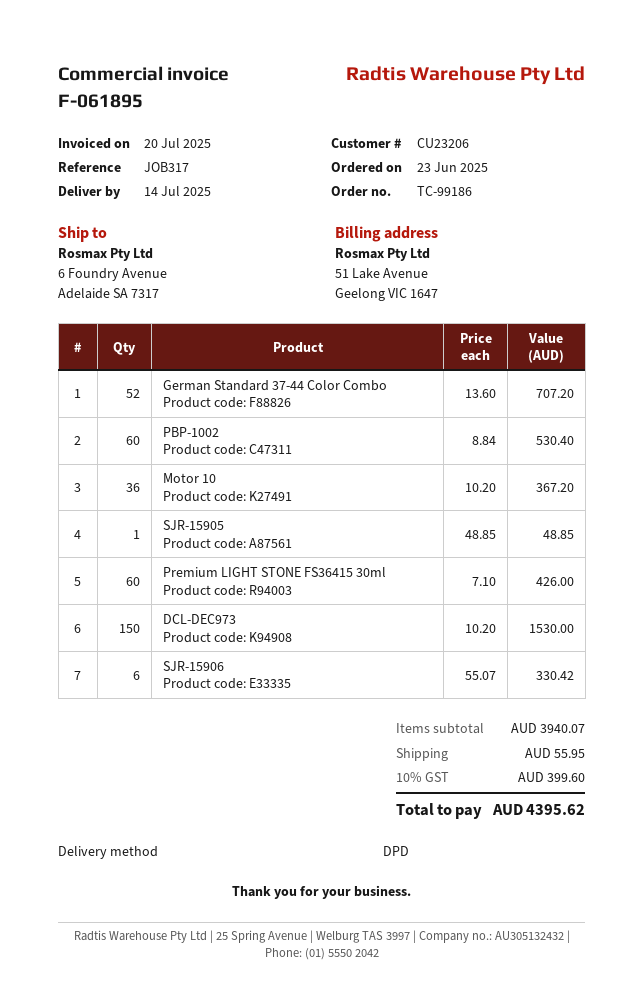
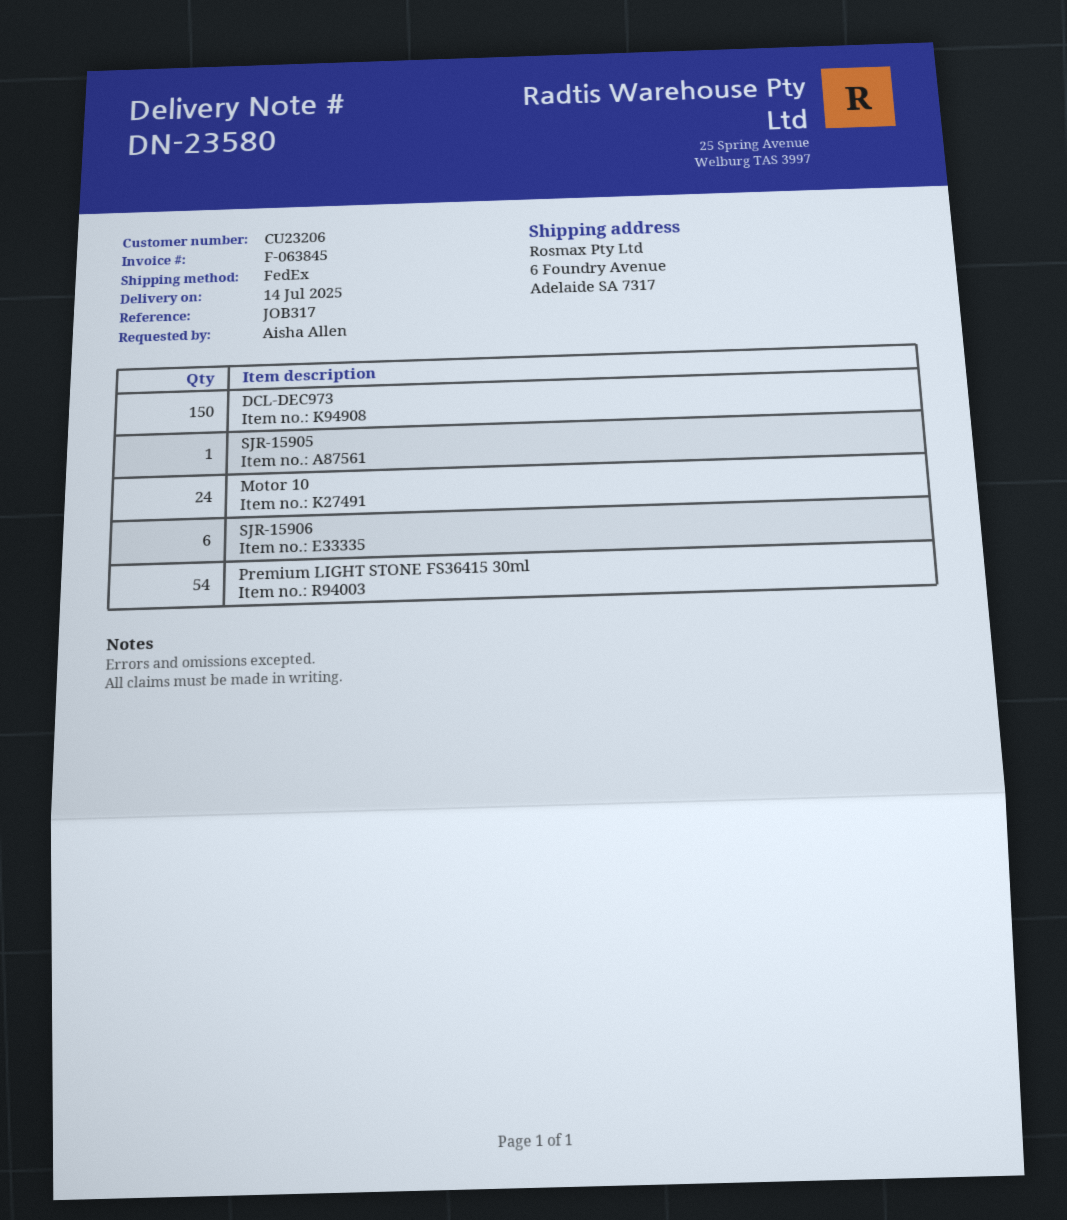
invoice number: F-061895 -> F-063845
shipping method: DPD -> FedEx
German Standard 37-44 Color Combo: 52 -> none
PBP-1002: 60 -> none
Motor 10: 36 -> 24
Premium LIGHT STONE FS36415 30ml: 60 -> 54

